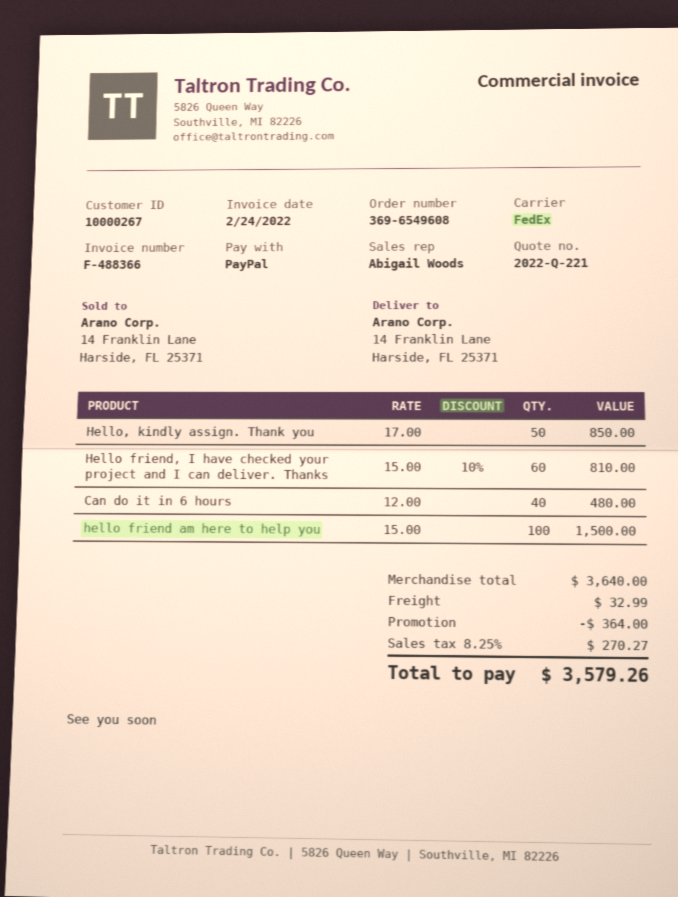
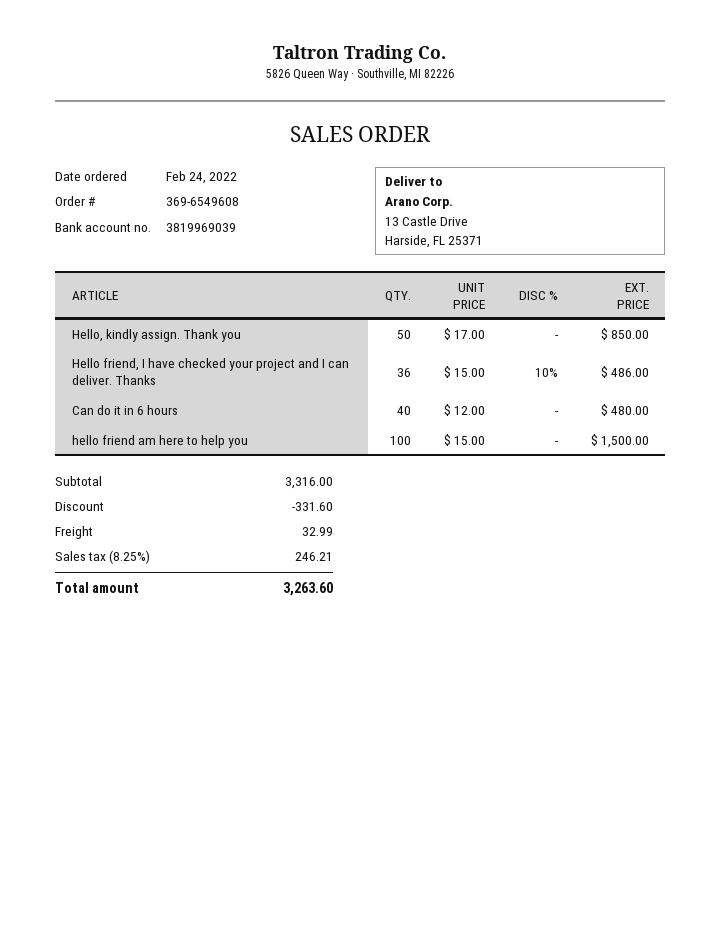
ship to: 14 Franklin Lane, Harside, FL 25371 -> 13 Castle Drive, Harside, FL 25371
Hello friend, I have checked your project and I can deliver. Thanks: 60 x 15.00 - 10% = 810.00 -> 36 x 15.00 - 10% = 486.00
subtotal: 3640.00 -> 3316.00
discount: 364.00 -> 331.60
tax: 8.25% = 270.27 -> 8.25% = 246.21
total: 3579.26 -> 3263.60

